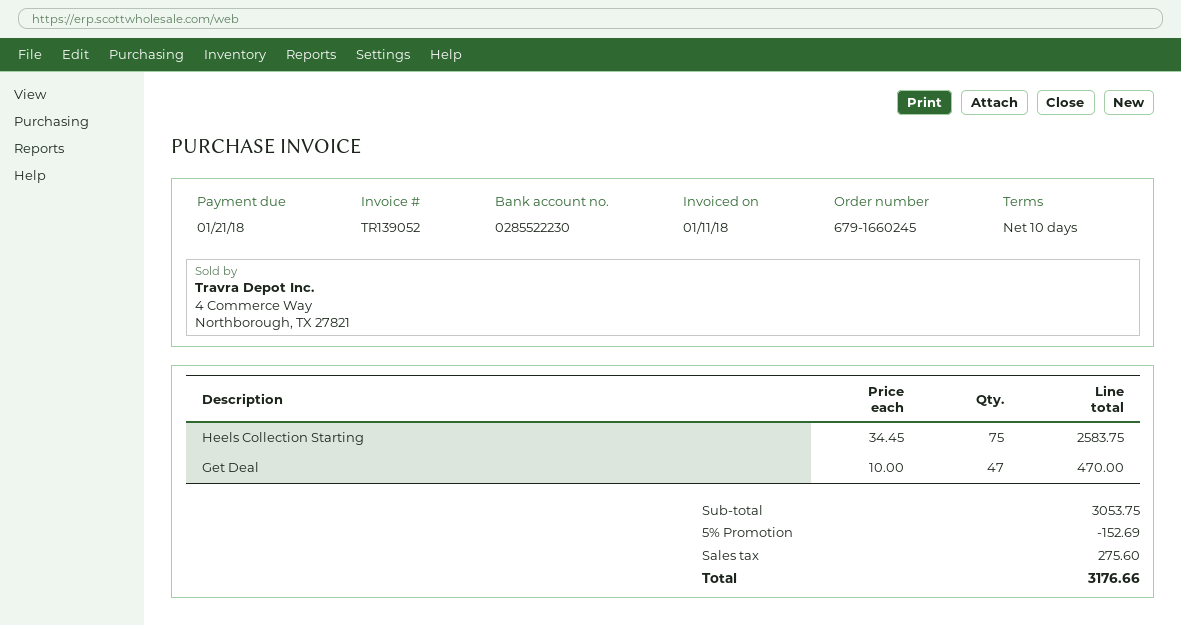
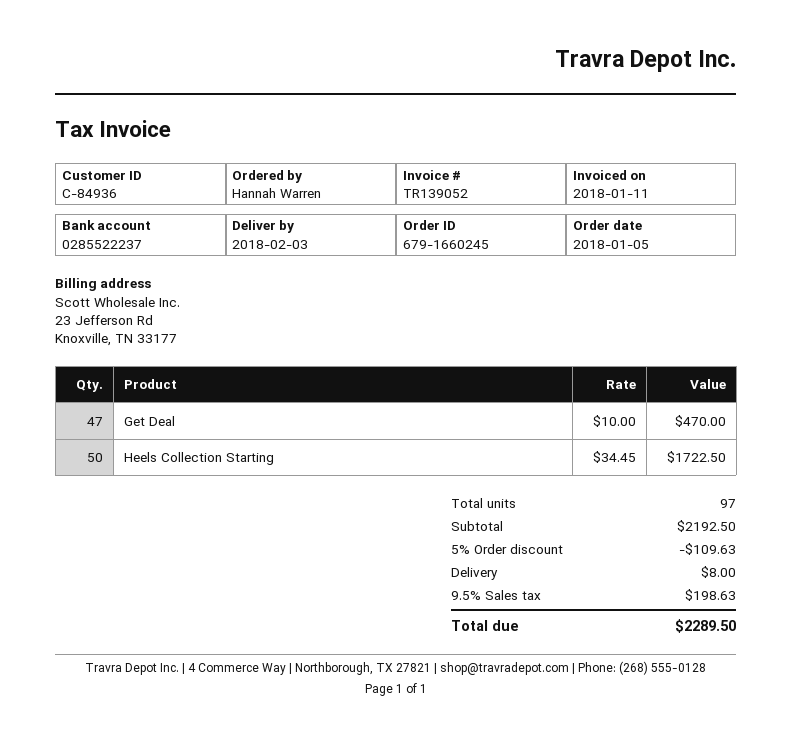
bank account: 0285522230 -> 0285522237
Heels Collection Starting: 75 x 34.45 = 2583.75 -> 50 x 34.45 = 1722.50
subtotal: 3053.75 -> 2192.50
discount: 5% = 152.69 -> 5% = 109.63
shipping: none -> 8.00
tax: 275.60 -> 198.63
total: 3176.66 -> 2289.50

